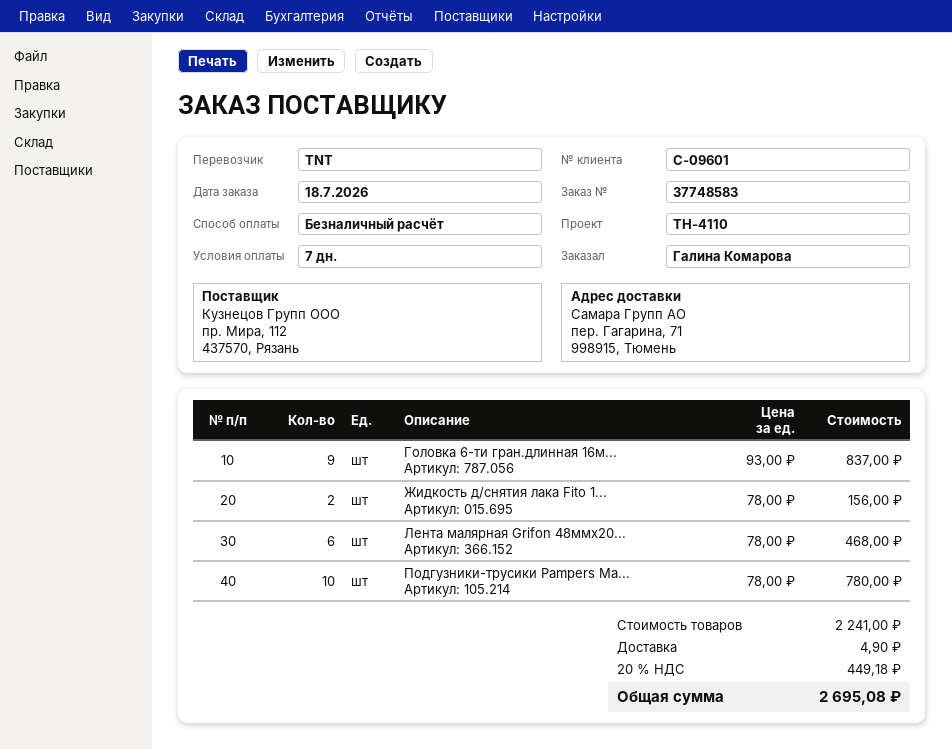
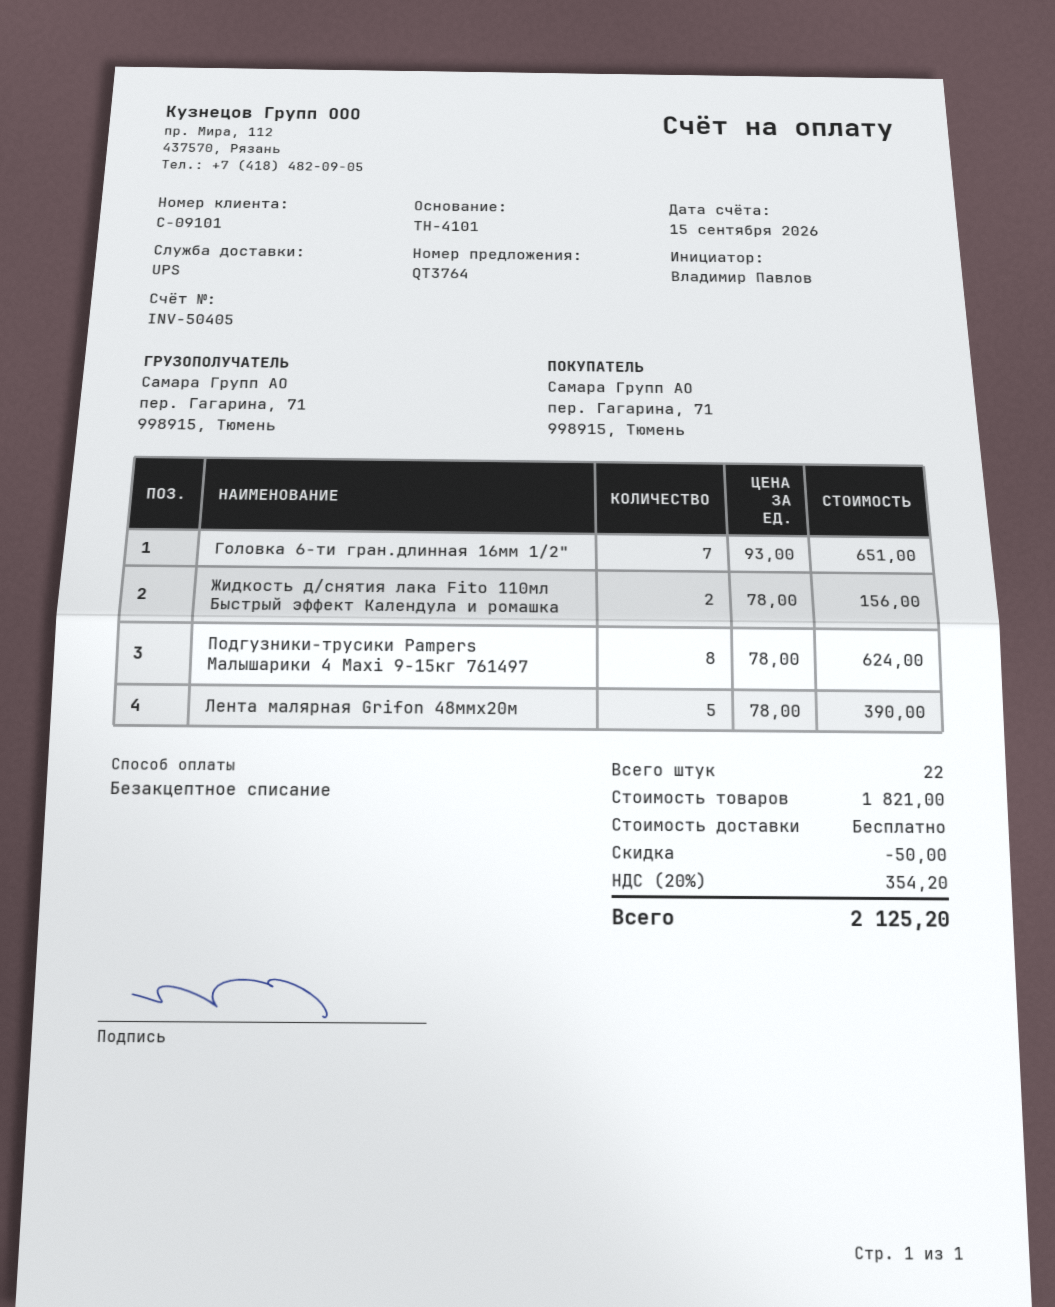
customer number: C-09601 -> C-09101
reference: TH-4110 -> TH-4101
ordered by: Галина Комарова -> Владимир Павлов
payment method: bank transfer -> direct debit
shipping method: TNT -> UPS
Головка 6-ти гран.длинная 16м...: 9 x 93.00 = 837.00 -> 7 x 93.00 = 651.00
Лента малярная Grifon 48ммх20...: 6 x 78.00 = 468.00 -> 5 x 78.00 = 390.00
Подгузники-трусики Pampers Ма...: 10 x 78.00 = 780.00 -> 8 x 78.00 = 624.00
subtotal: 2241.00 -> 1821.00
discount: none -> 50.00
shipping: 4.90 -> 0.00
tax: 20% = 449.18 -> 20% = 354.20
total: 2695.08 -> 2125.20

